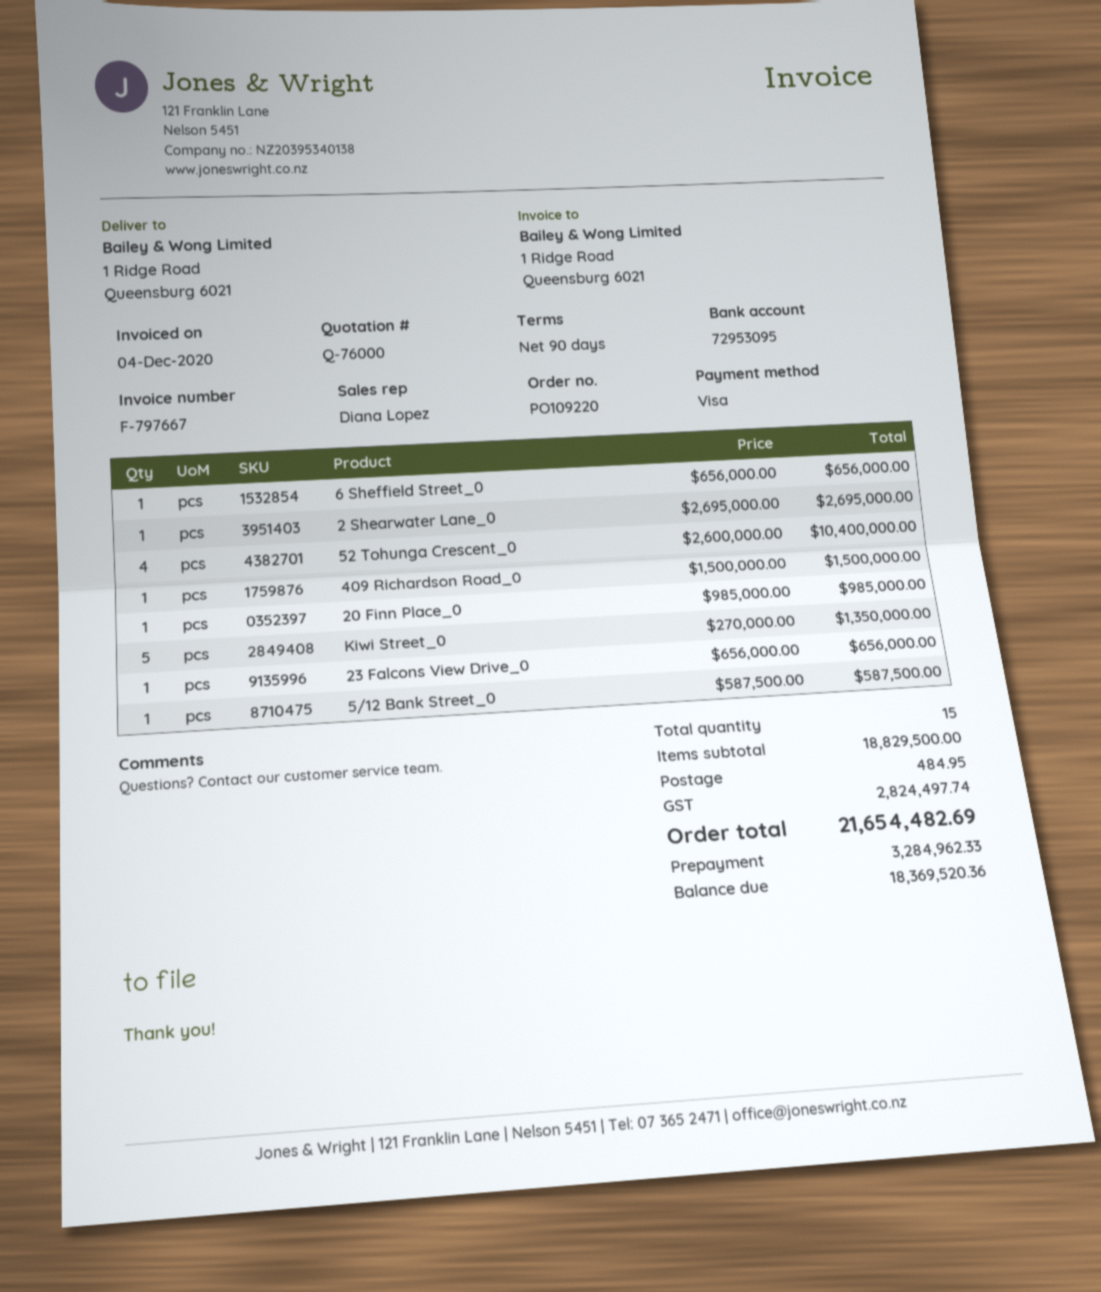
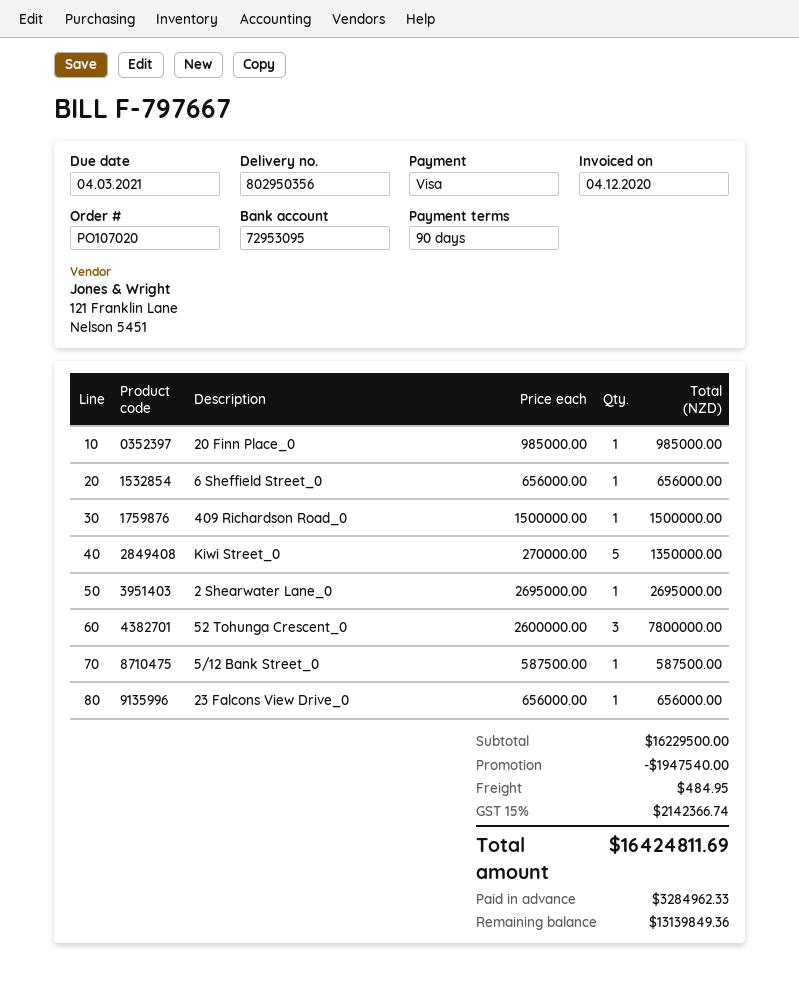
order number: PO109220 -> PO107020
52 Tohunga Crescent_0: 4 x 2600000.00 = 10400000.00 -> 3 x 2600000.00 = 7800000.00
subtotal: 18829500.00 -> 16229500.00
discount: none -> 1947540.00
tax: 2824497.74 -> 2142366.74
total: 21654482.69 -> 16424811.69
balance: 18369520.36 -> 13139849.36

